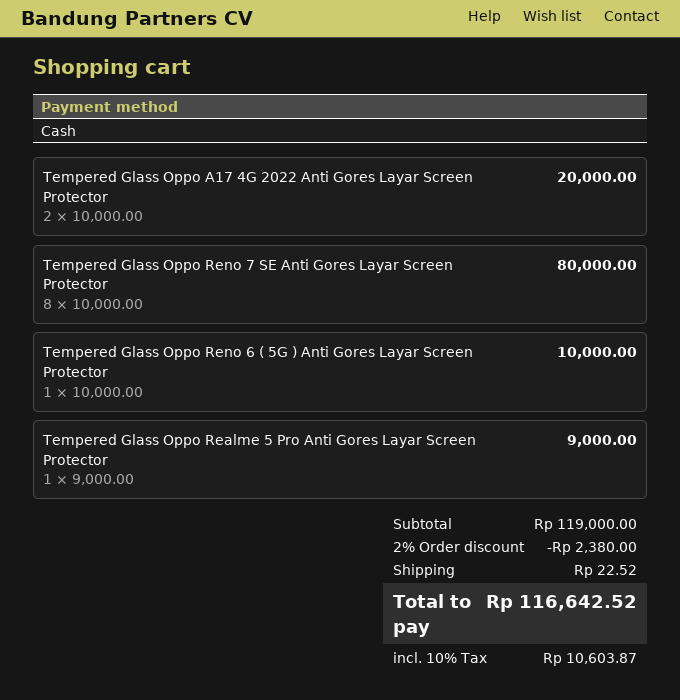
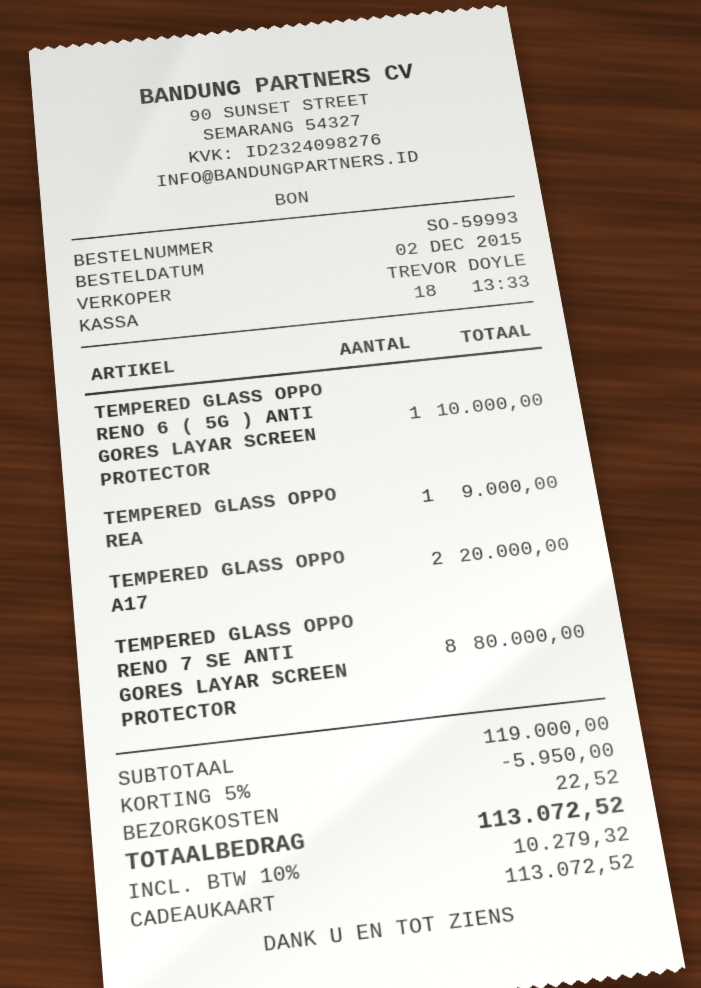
payment method: cash -> gift card
discount: 2% = 2380.00 -> 5% = 5950.00
tax: 10% = 10603.87 -> 10% = 10279.32
total: 116642.52 -> 113072.52

